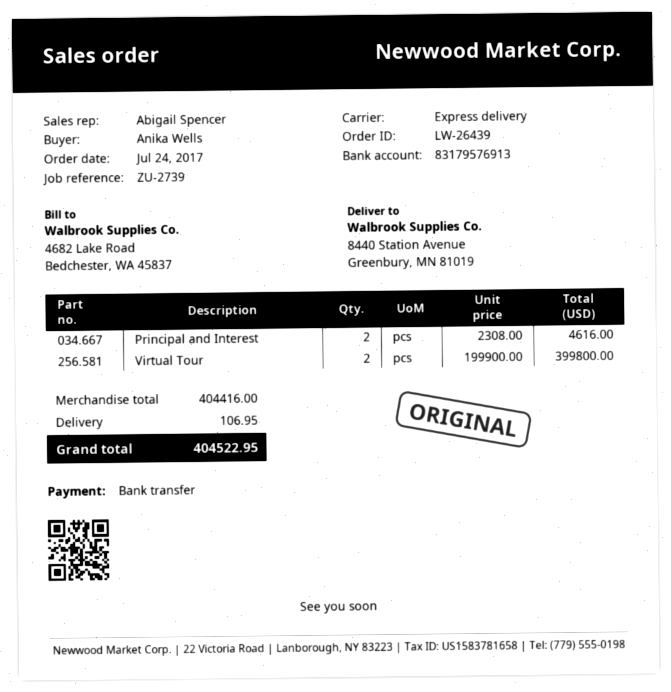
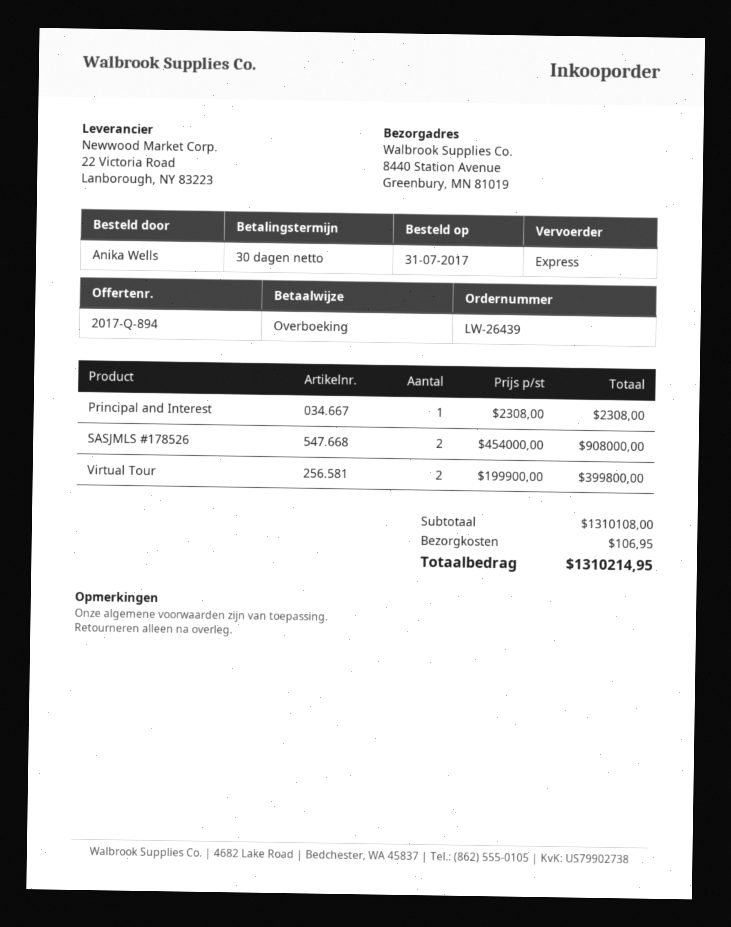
order date: 2017-07-24 -> 2017-07-31
Principal and Interest: 2 x 2308.00 = 4616.00 -> 1 x 2308.00 = 2308.00
SASJMLS #178526: none -> 2 x 454000.00 = 908000.00
subtotal: 404416.00 -> 1310108.00
total: 404522.95 -> 1310214.95

